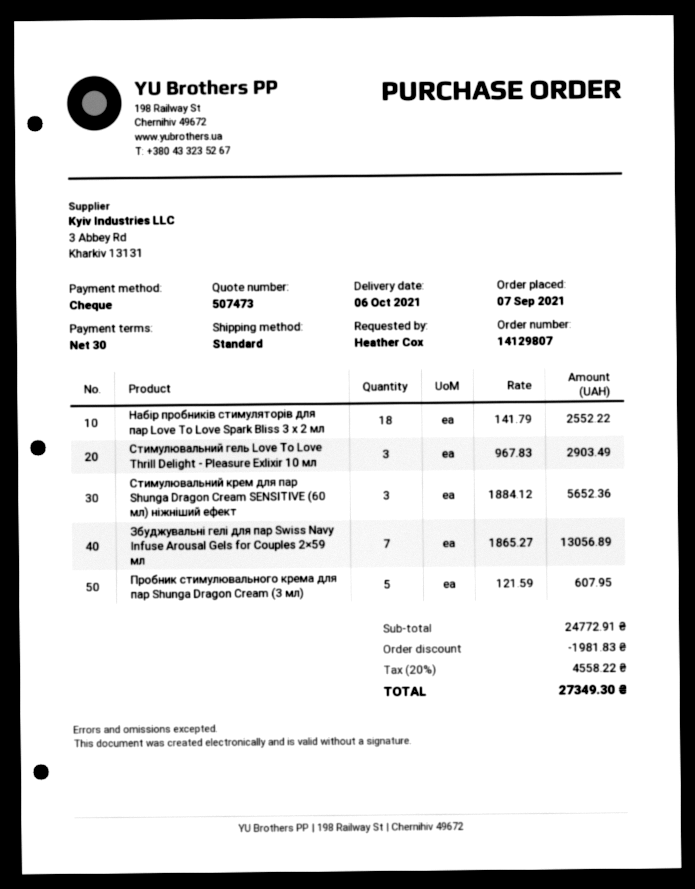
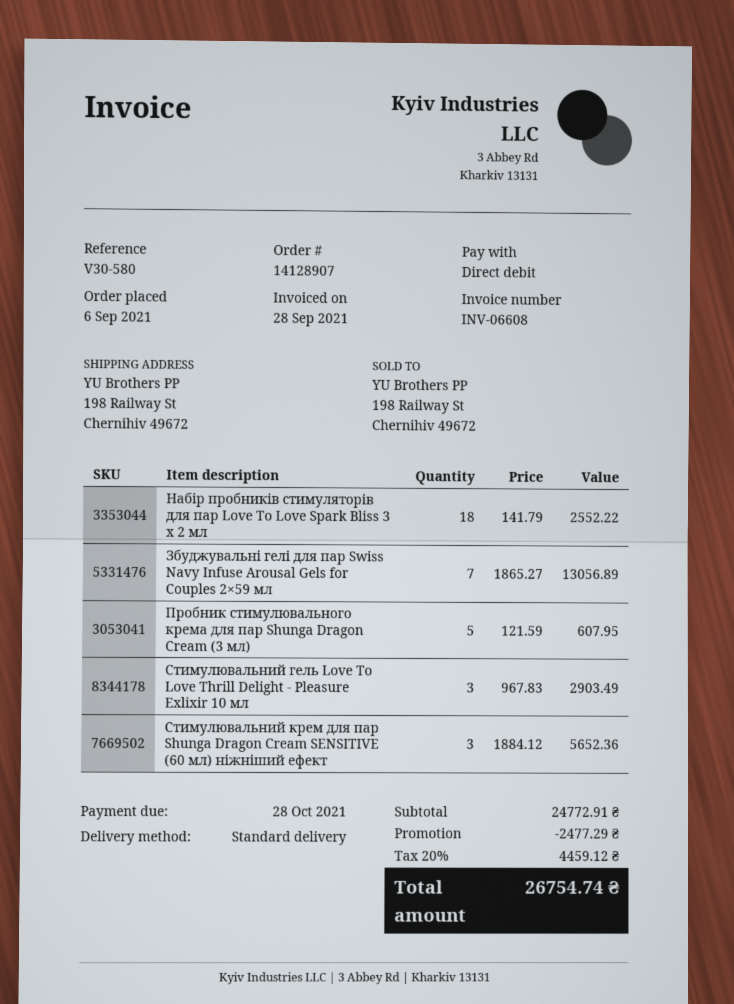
order number: 14129807 -> 14128907
order date: 2021-09-07 -> 2021-09-06
payment method: cheque -> direct debit
discount: 1981.83 -> 2477.29
tax: 20% = 4558.22 -> 20% = 4459.12
total: 27349.30 -> 26754.74

